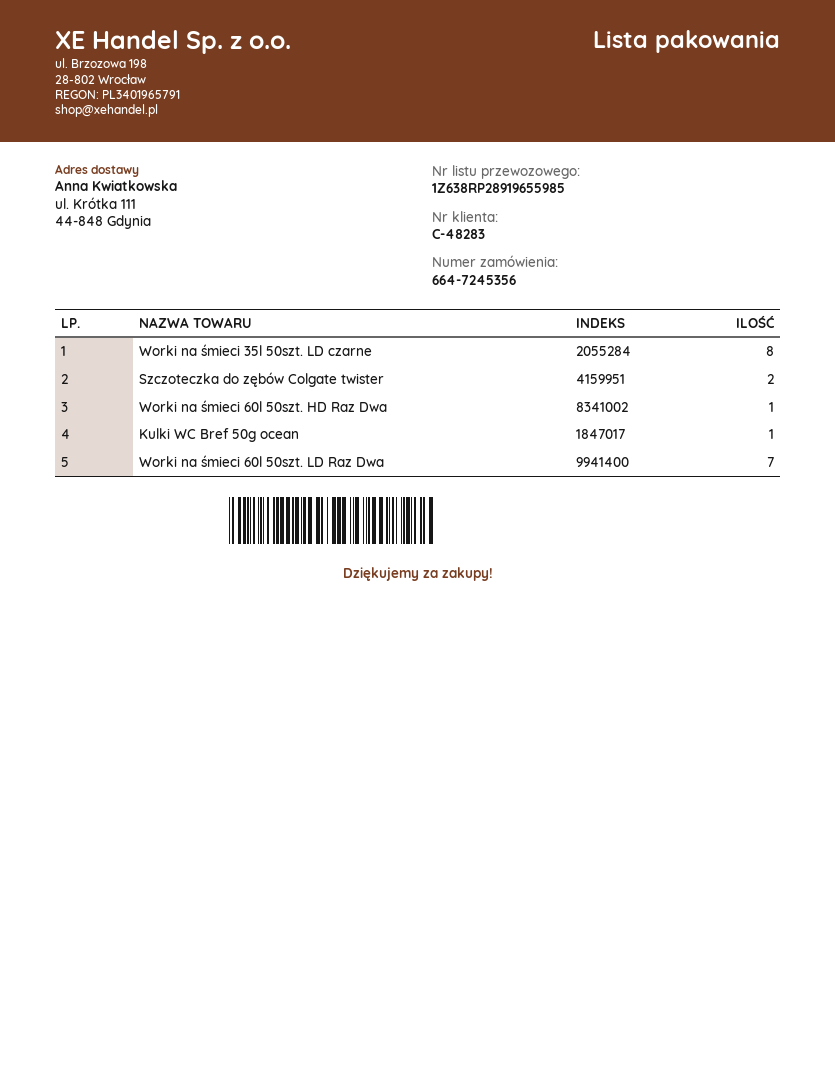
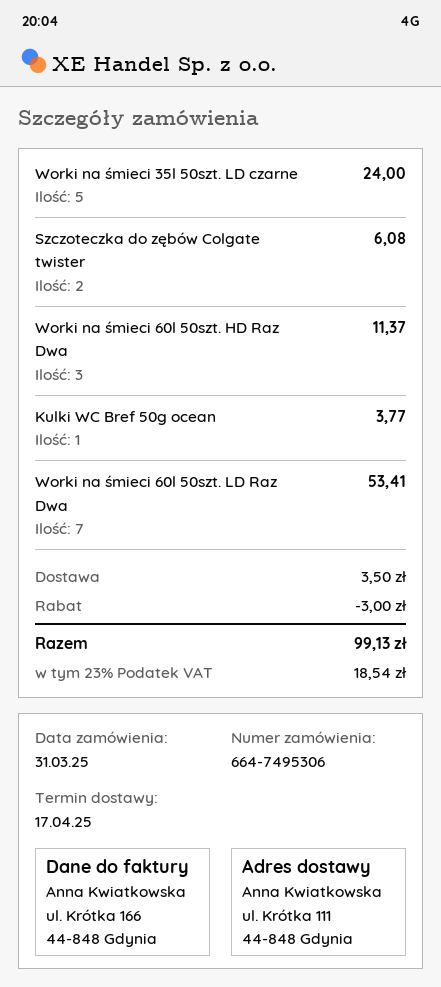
order number: 664-7245356 -> 664-7495306
Worki na śmieci 35l 50szt. LD czarne: 8 -> 5
Worki na śmieci 60l 50szt. HD Raz Dwa: 1 -> 3

